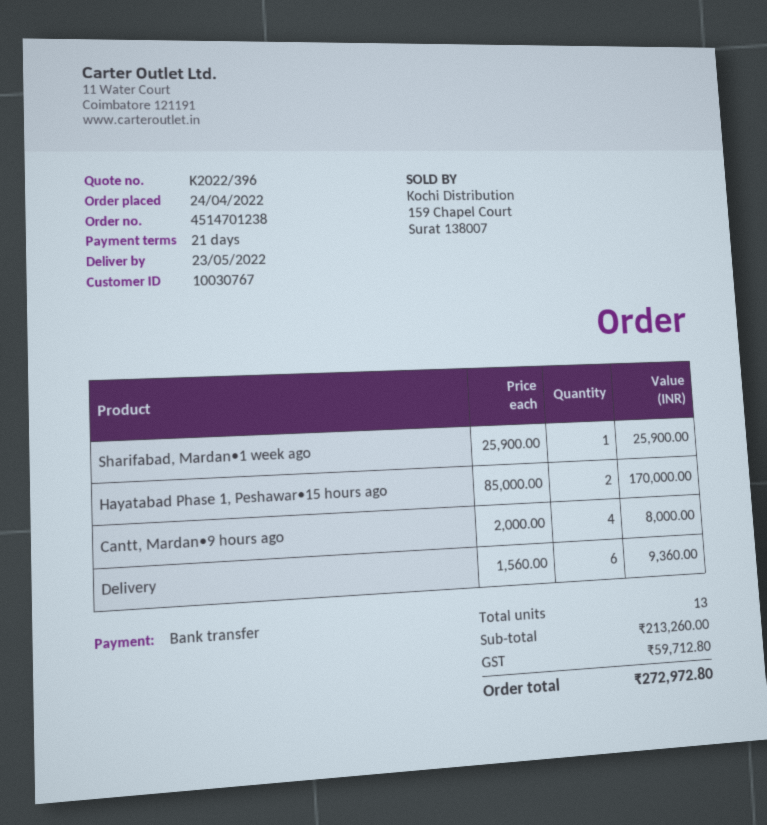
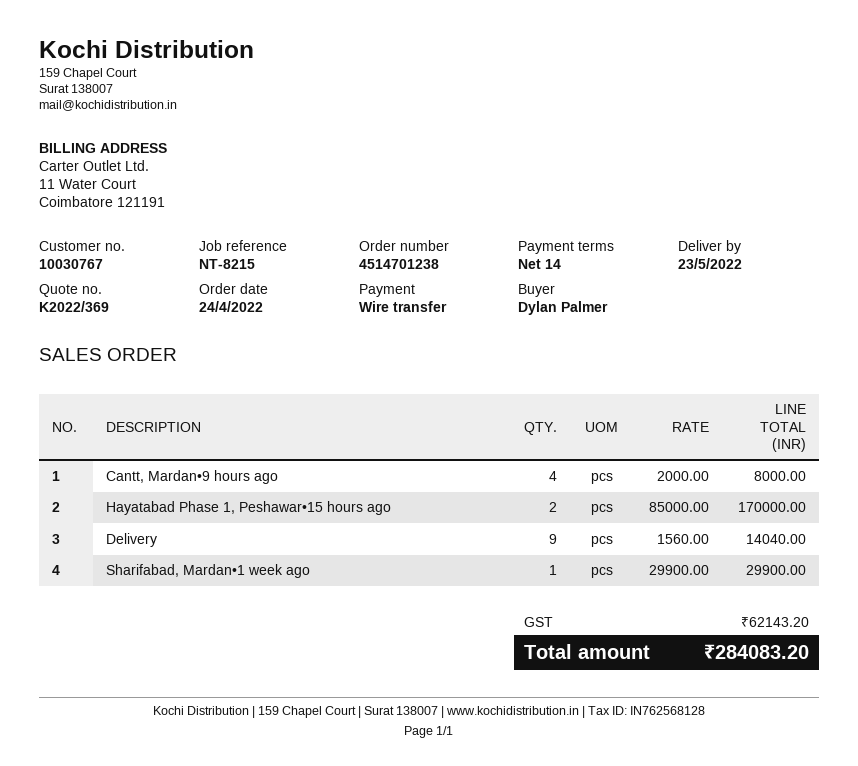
quote number: K2022/396 -> K2022/369
payment terms: 21 days -> 14 days
Sharifabad, Mardan•1 week ago: 1 x 25900.00 = 25900.00 -> 1 x 29900.00 = 29900.00
Delivery: 6 x 1560.00 = 9360.00 -> 9 x 1560.00 = 14040.00
tax: 59712.80 -> 62143.20
total: 272972.80 -> 284083.20

